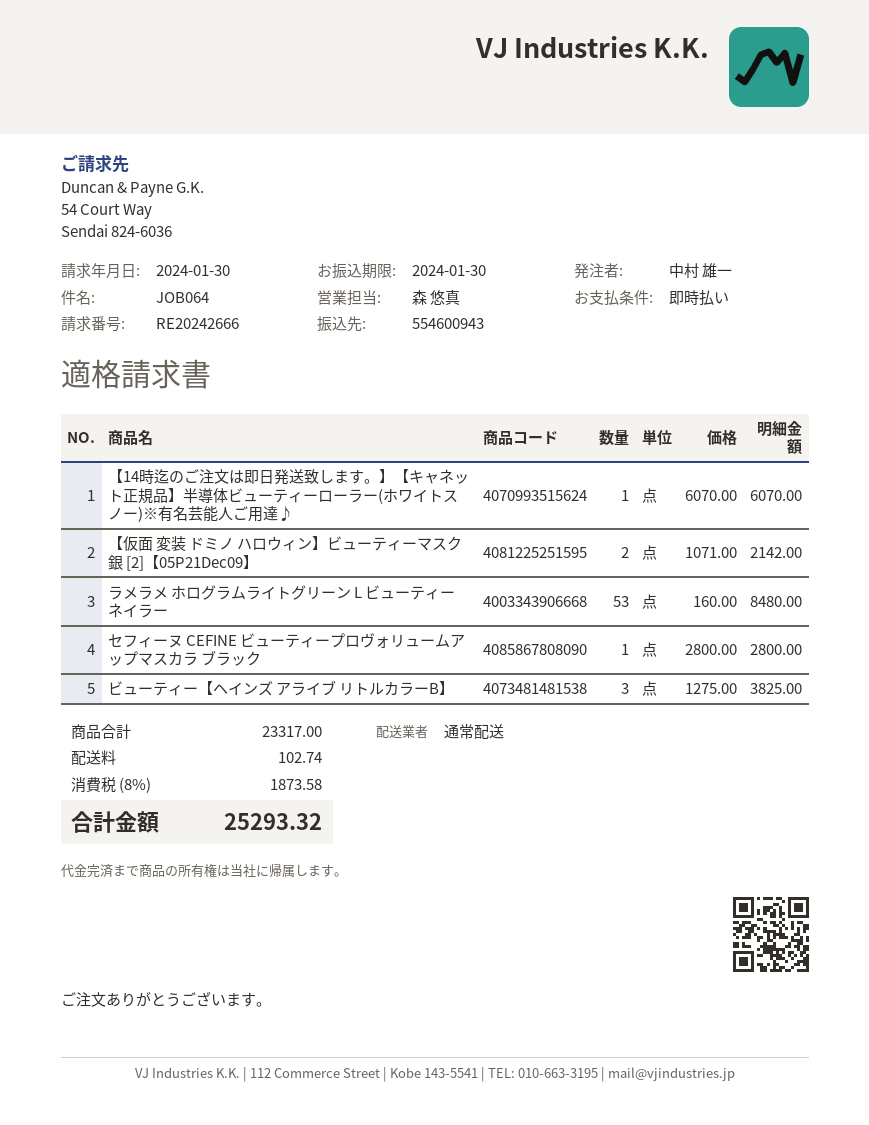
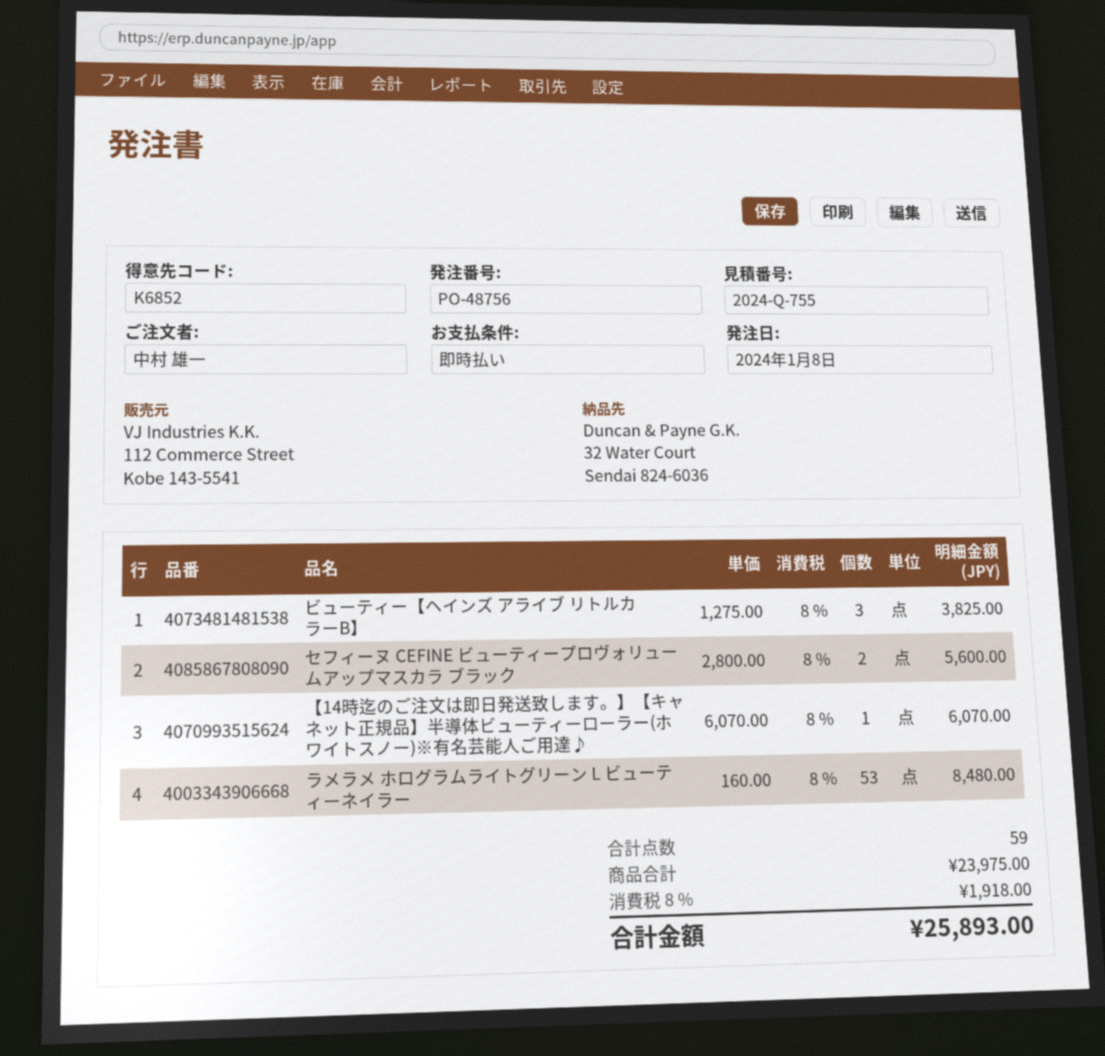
【仮面 変装 ドミノ ハロウィン】ビューティーマスク 銀 [2]【05P21Dec09】: 2 x 1071.00 = 2142.00 -> none
セフィーヌ CEFINE ビューティープロヴォリュームアップマスカラ ブラック: 1 x 2800.00 = 2800.00 -> 2 x 2800.00 = 5600.00
subtotal: 23317.00 -> 23975.00
shipping: 102.74 -> none
tax: 8% = 1873.58 -> 8% = 1918.00
total: 25293.32 -> 25893.00

